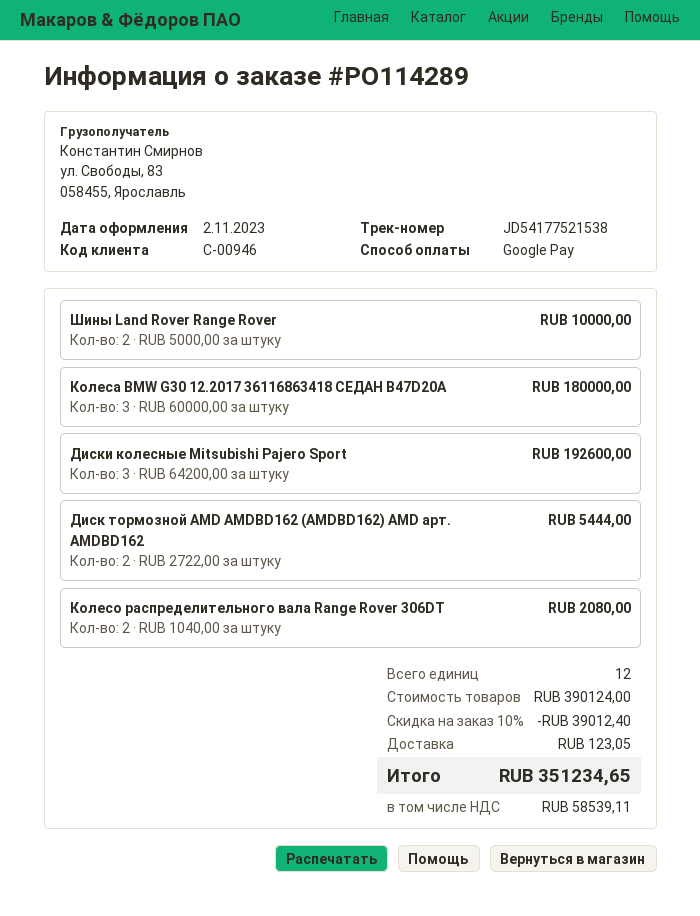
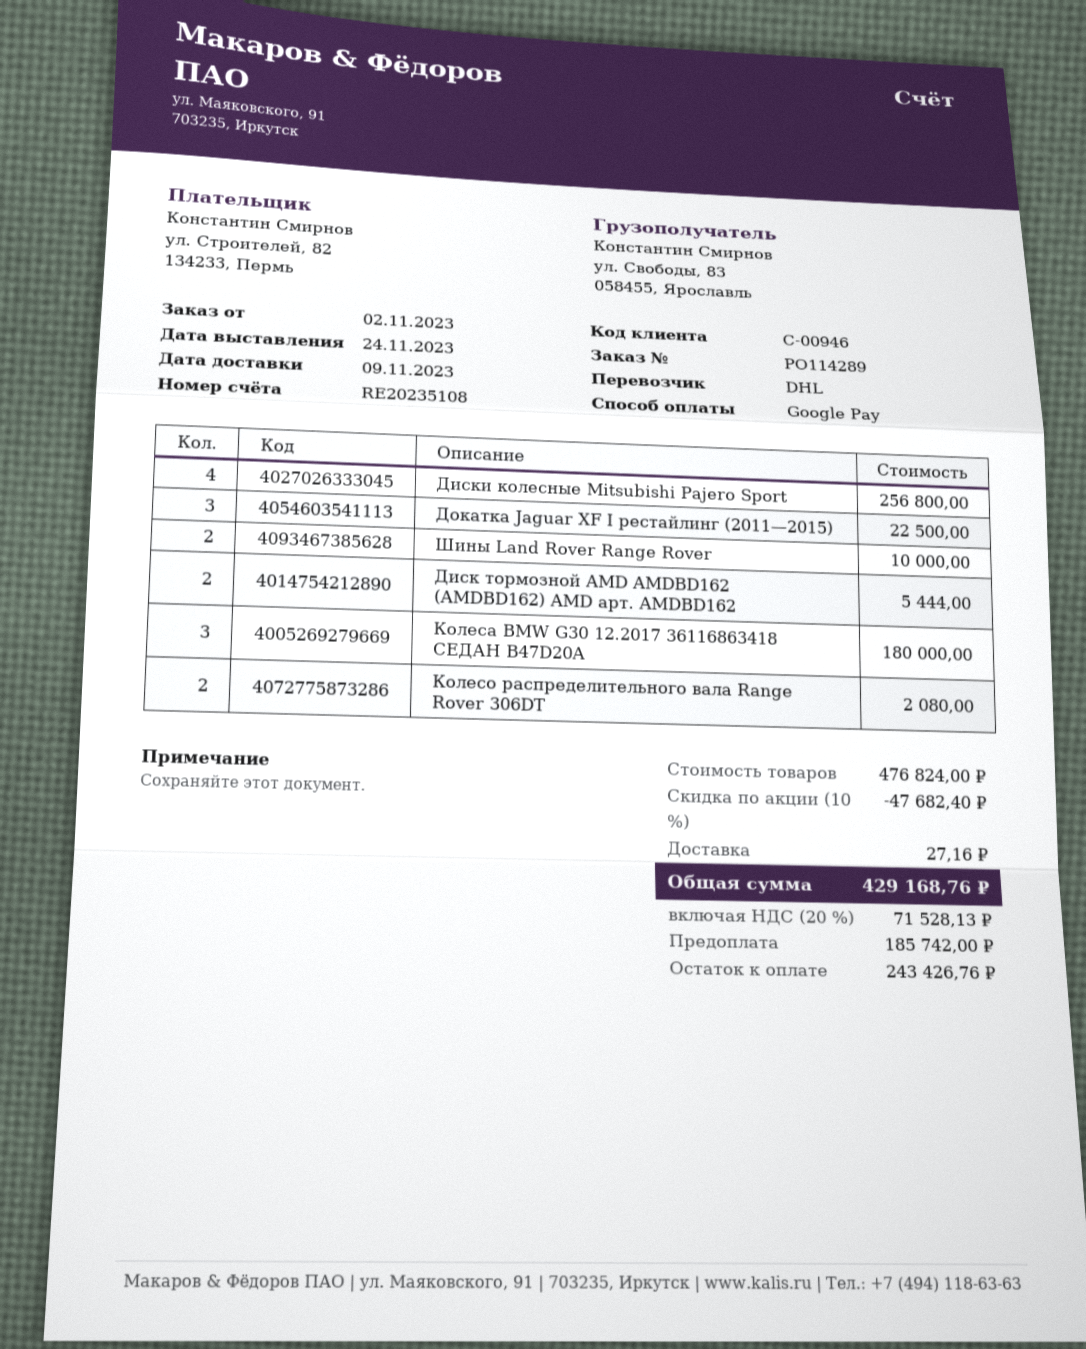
Диски колесные Mitsubishi Pajero Sport: 3 for 192600.00 -> 4 for 256800.00
Докатка Jaguar XF I рестайлинг (2011—2015): none -> 3 for 22500.00
subtotal: 390124.00 -> 476824.00
discount: 10% = 39012.40 -> 10% = 47682.40
shipping: 123.05 -> 27.16
tax: 58539.11 -> 71528.13
total: 351234.65 -> 429168.76

